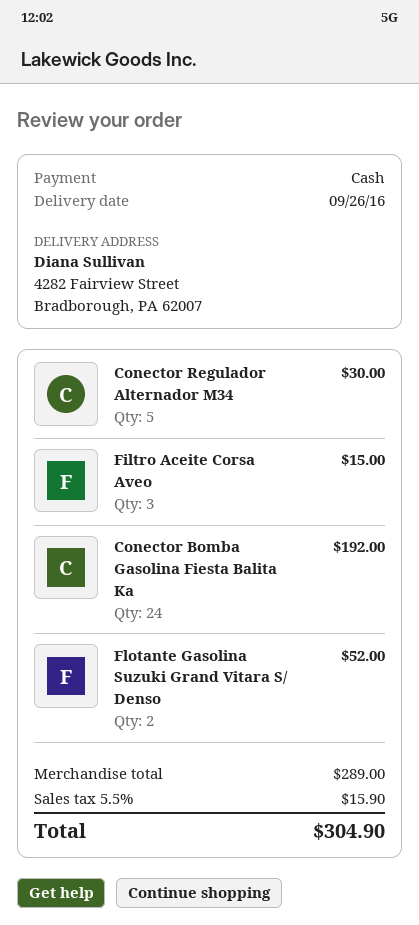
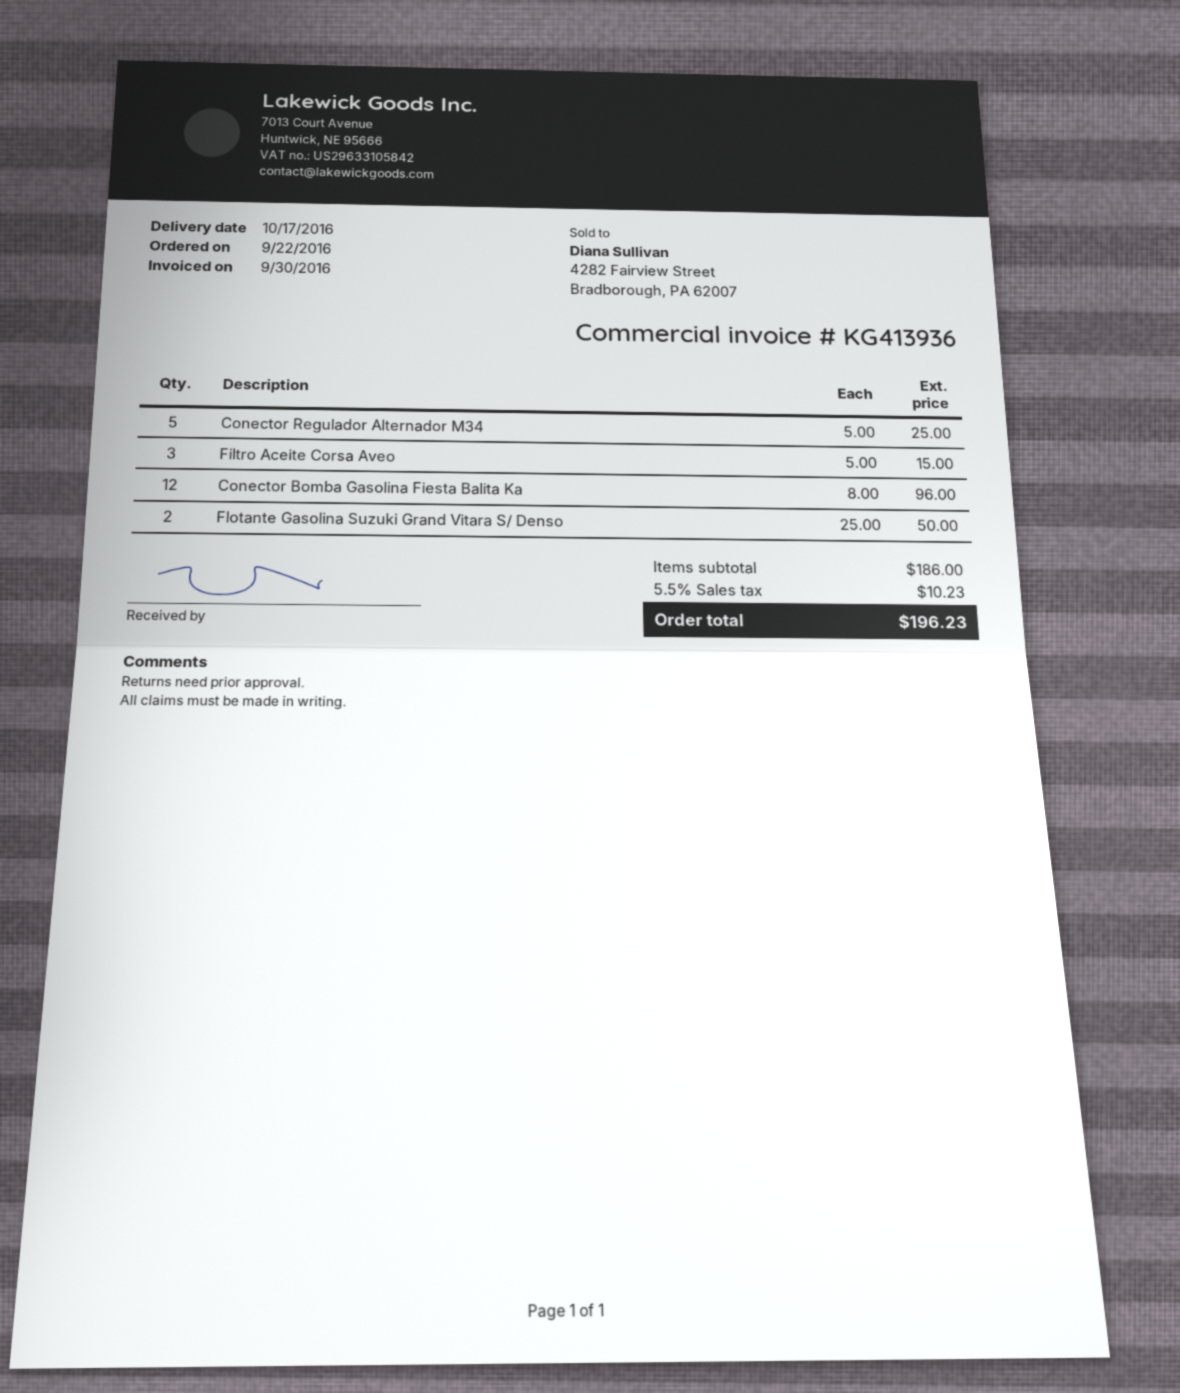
delivery date: 2016-09-26 -> 2016-10-17
Conector Regulador Alternador M34: 5 for 30.00 -> 5 for 25.00
Conector Bomba Gasolina Fiesta Balita Ka: 24 for 192.00 -> 12 for 96.00
Flotante Gasolina Suzuki Grand Vitara S/ Denso: 2 for 52.00 -> 2 for 50.00
subtotal: 289.00 -> 186.00
tax: 5.5% = 15.90 -> 5.5% = 10.23
total: 304.90 -> 196.23

